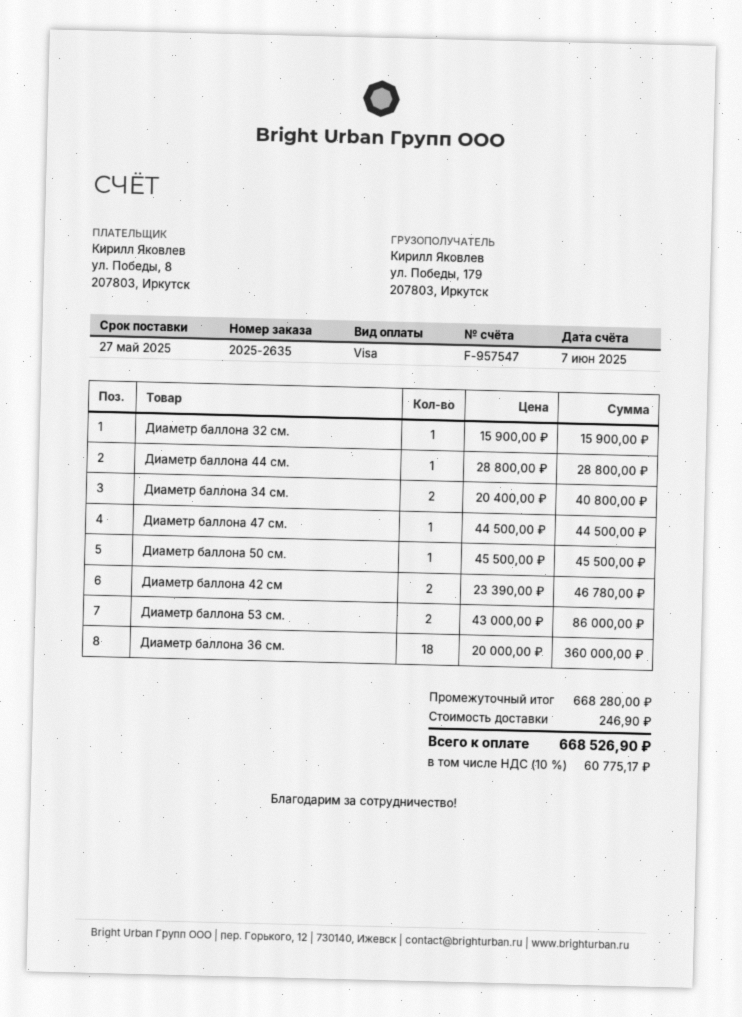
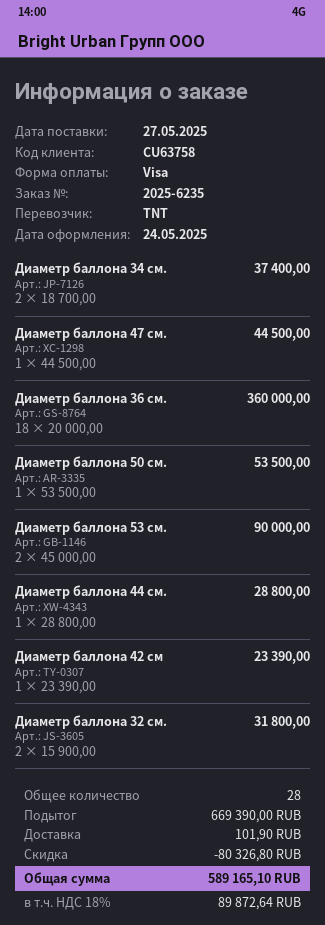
order number: 2025-2635 -> 2025-6235
Диаметр баллона 32 см.: 1 x 15900.00 = 15900.00 -> 2 x 15900.00 = 31800.00
Диаметр баллона 34 см.: 2 x 20400.00 = 40800.00 -> 2 x 18700.00 = 37400.00
Диаметр баллона 50 см.: 1 x 45500.00 = 45500.00 -> 1 x 53500.00 = 53500.00
Диаметр баллона 42 см: 2 x 23390.00 = 46780.00 -> 1 x 23390.00 = 23390.00
Диаметр баллона 53 см.: 2 x 43000.00 = 86000.00 -> 2 x 45000.00 = 90000.00
subtotal: 668280.00 -> 669390.00
discount: none -> 80326.80
shipping: 246.90 -> 101.90
tax: 10% = 60775.17 -> 18% = 89872.64
total: 668526.90 -> 589165.10

